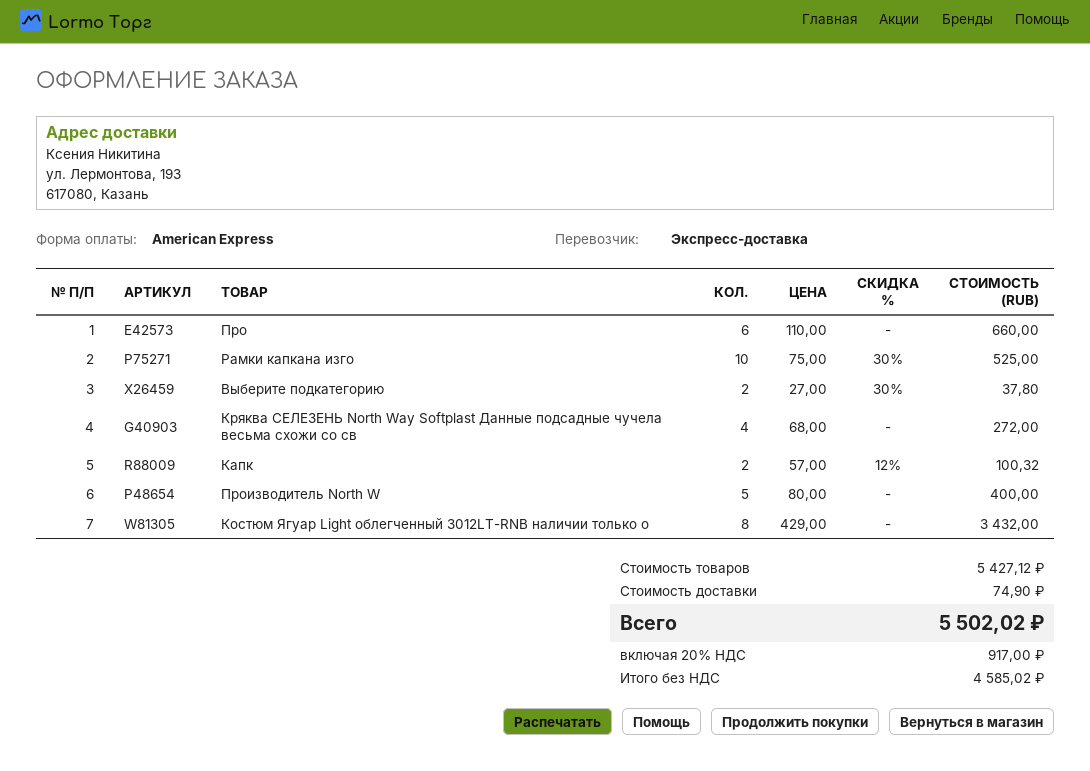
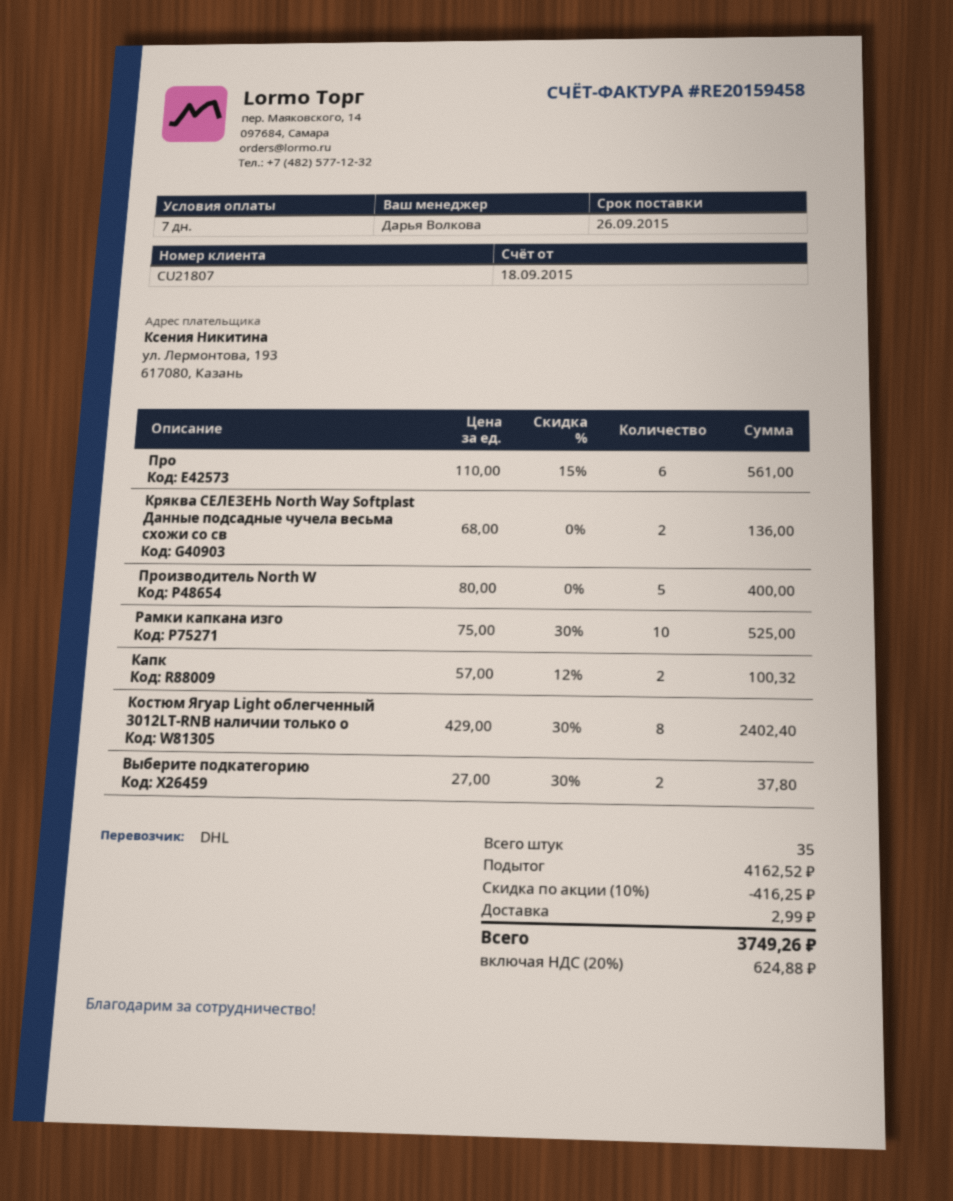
shipping method: express -> DHL
Про: 6 x 110.00 = 660.00 -> 6 x 110.00 - 15% = 561.00
Кряква СЕЛЕЗЕНЬ North Way Softplast Данные подсадные чучела весьма схожи со св: 4 x 68.00 = 272.00 -> 2 x 68.00 = 136.00
Костюм Ягуар Light облегченный 3012LT-RNВ наличии только о: 8 x 429.00 = 3432.00 -> 8 x 429.00 - 30% = 2402.40
subtotal: 5427.12 -> 4162.52
discount: none -> 10% = 416.25
shipping: 74.90 -> 2.99
tax: 20% = 917.00 -> 20% = 624.88
total: 5502.02 -> 3749.26

